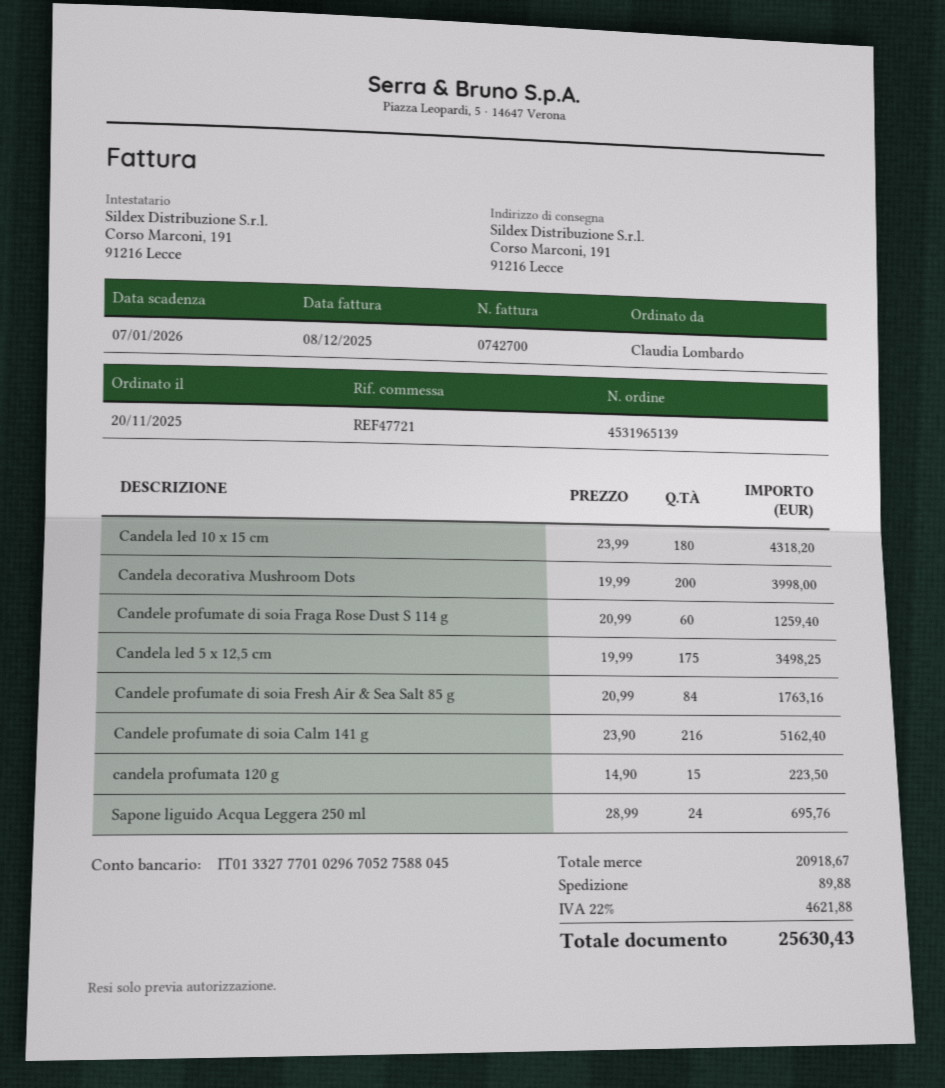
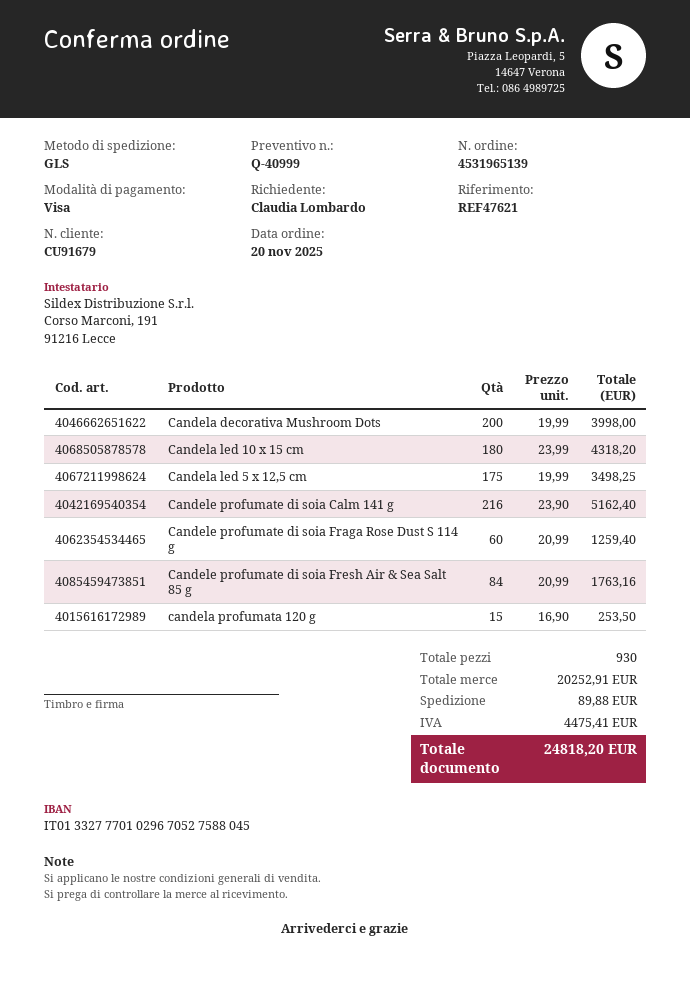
reference: REF47721 -> REF47621
candela profumata 120 g: 15 x 14.90 = 223.50 -> 15 x 16.90 = 253.50
Sapone liguido Acqua Leggera 250 ml: 24 x 28.99 = 695.76 -> none
subtotal: 20918.67 -> 20252.91
tax: 4621.88 -> 4475.41
total: 25630.43 -> 24818.20

